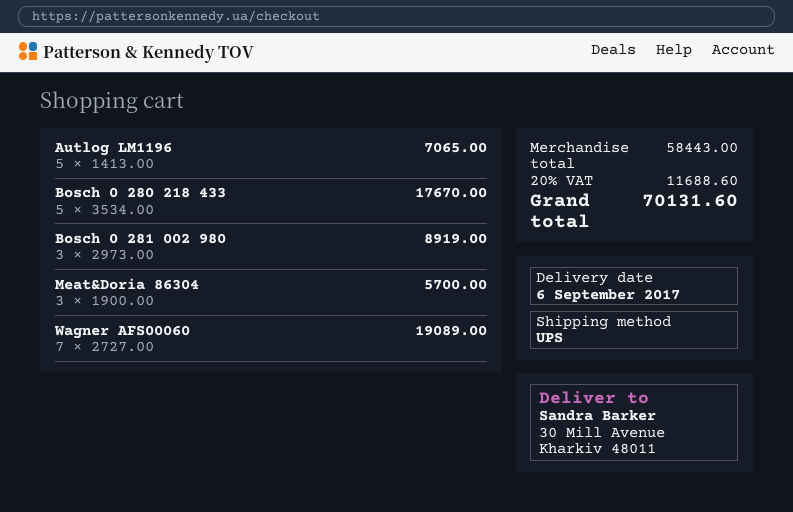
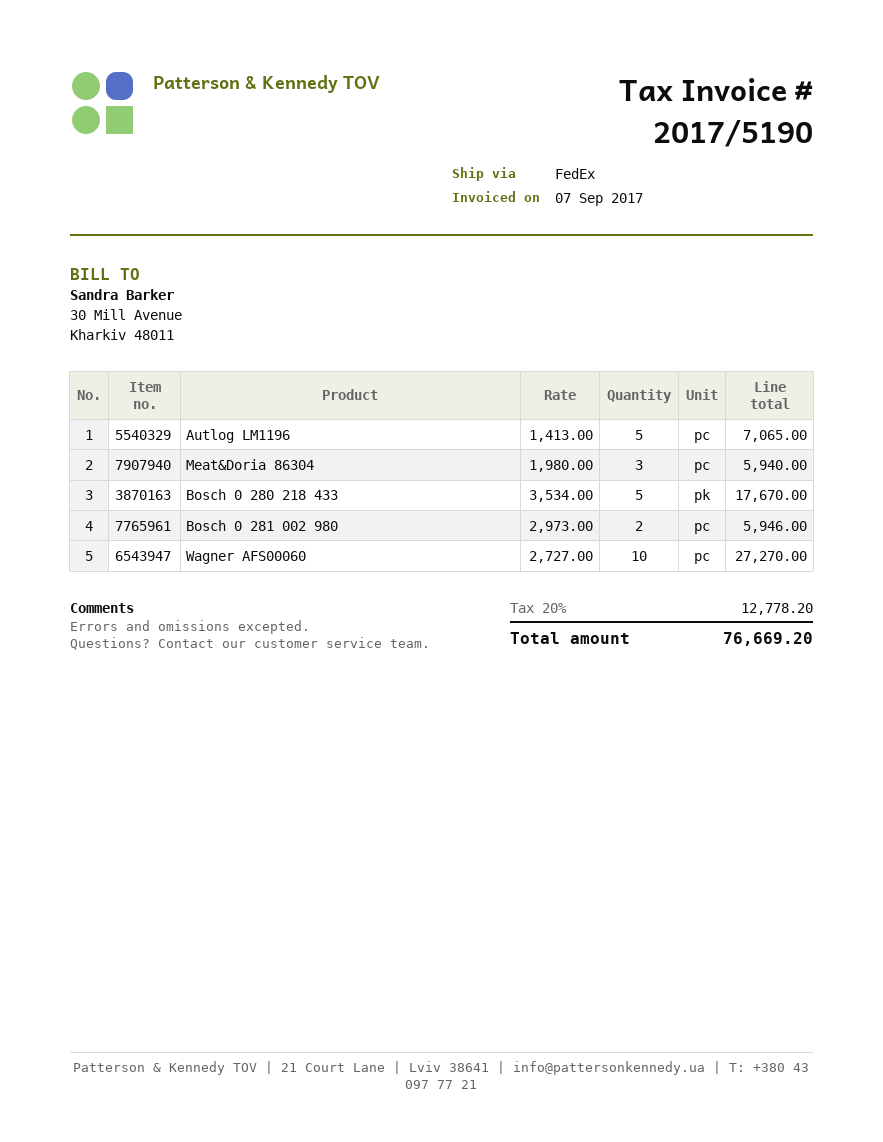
shipping method: UPS -> FedEx
Bosch 0 281 002 980: 3 x 2973.00 = 8919.00 -> 2 x 2973.00 = 5946.00
Meat&Doria 86304: 3 x 1900.00 = 5700.00 -> 3 x 1980.00 = 5940.00
Wagner AFS00060: 7 x 2727.00 = 19089.00 -> 10 x 2727.00 = 27270.00
tax: 20% = 11688.60 -> 20% = 12778.20
total: 70131.60 -> 76669.20

